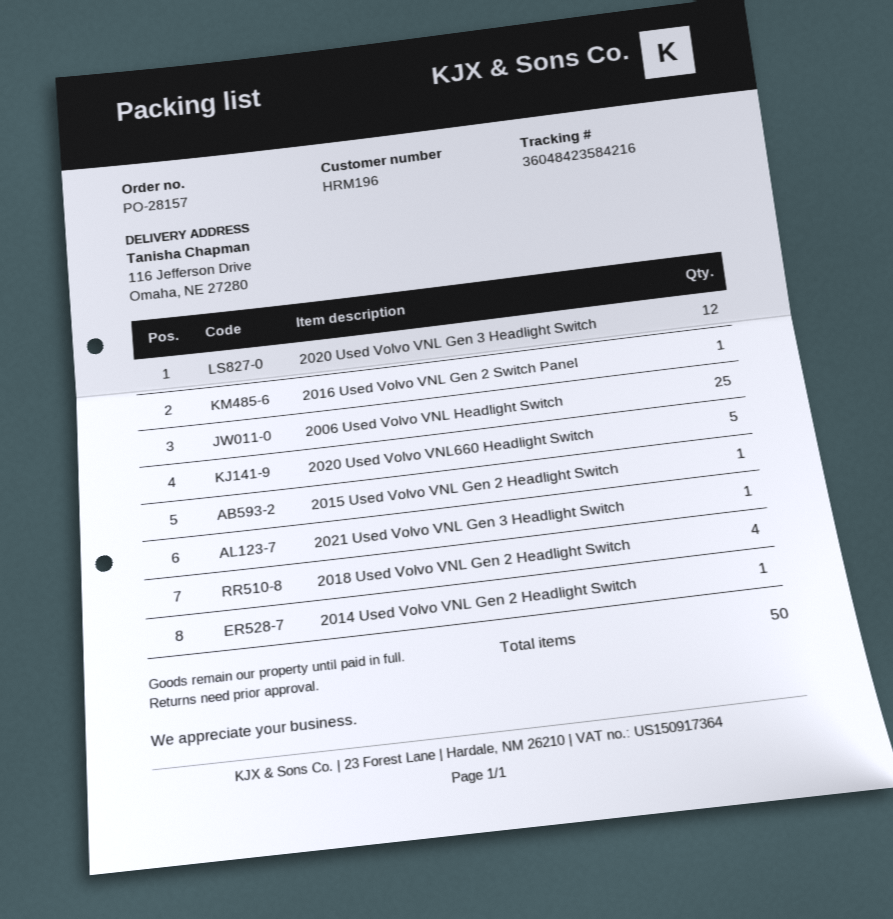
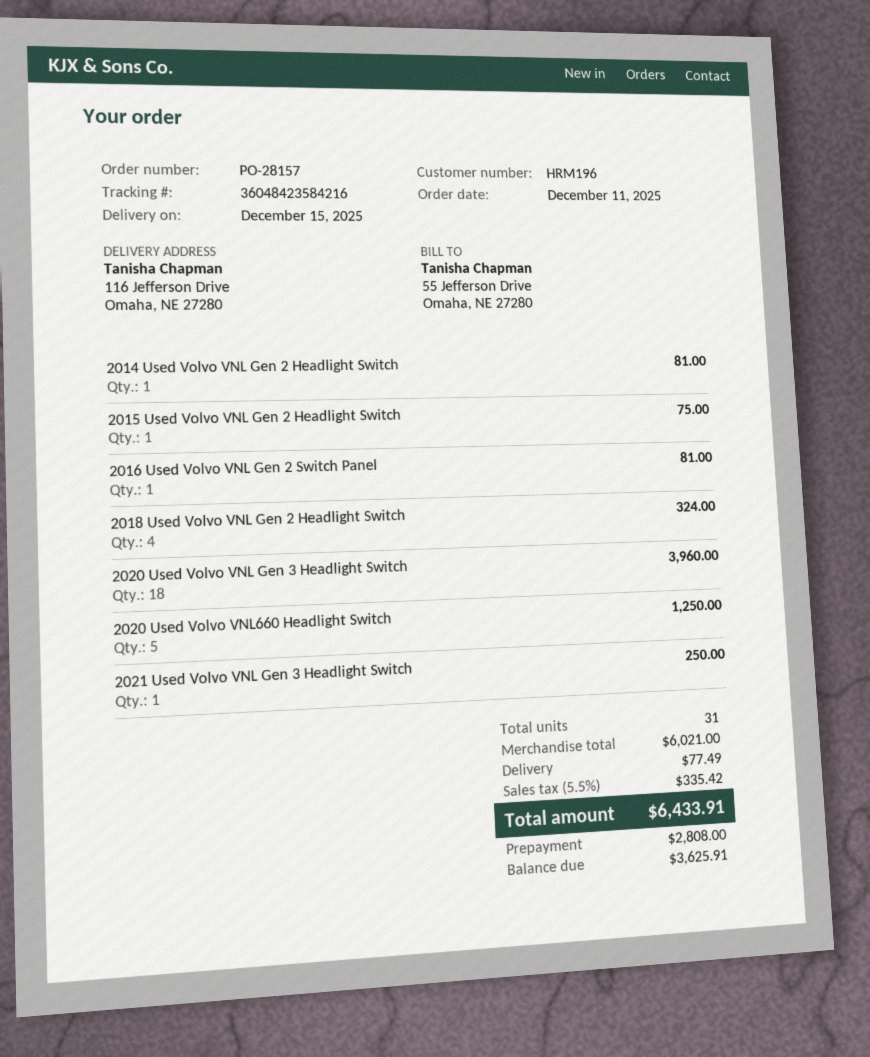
2020 Used Volvo VNL Gen 3 Headlight Switch: 12 -> 18
2006 Used Volvo VNL Headlight Switch: 25 -> none
total quantity: 50 -> 31

